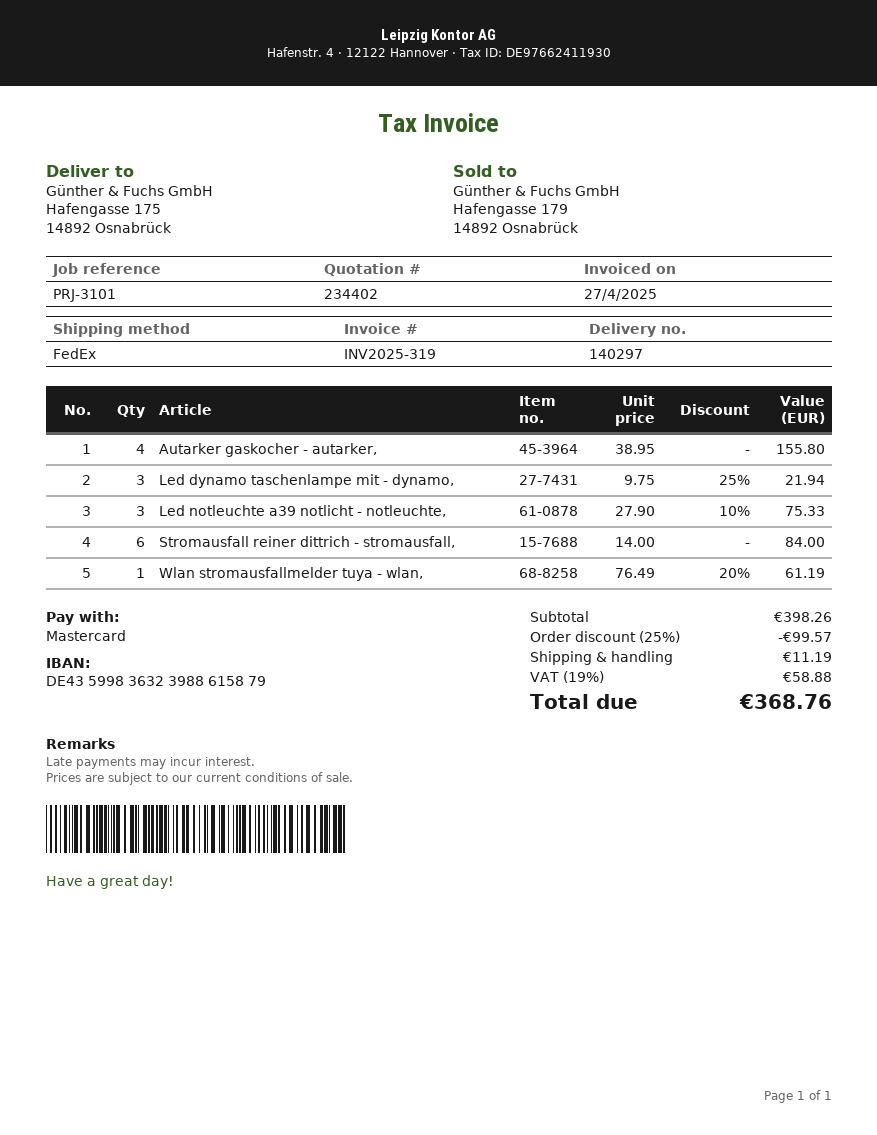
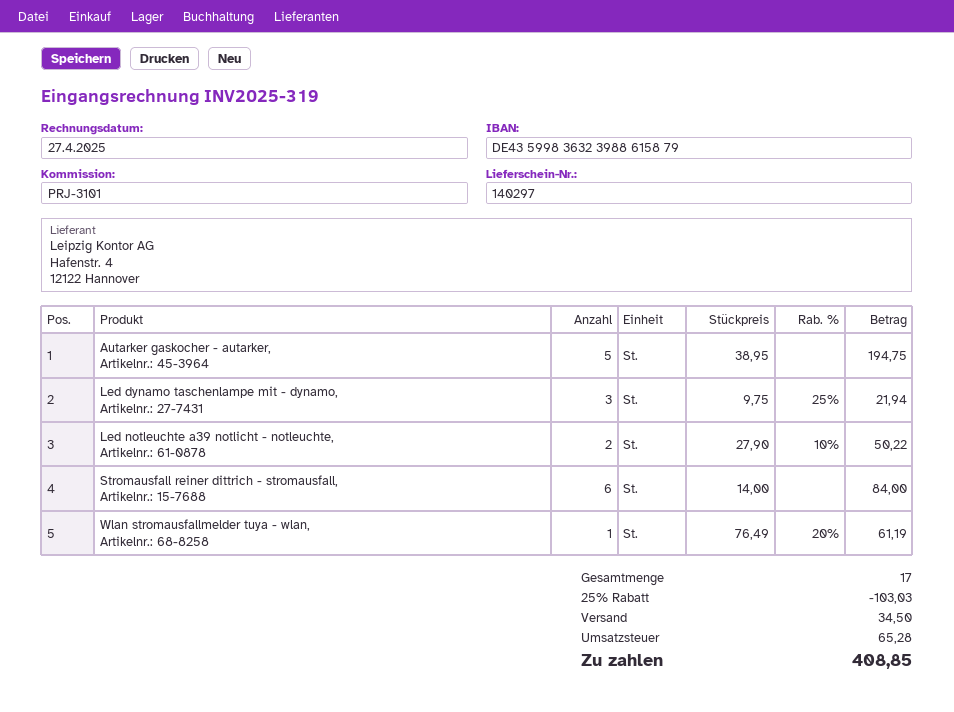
Autarker gaskocher - autarker,: 4 x 38.95 = 155.80 -> 5 x 38.95 = 194.75
Led notleuchte a39 notlicht - notleuchte,: 3 x 27.90 - 10% = 75.33 -> 2 x 27.90 - 10% = 50.22
discount: 25% = 99.57 -> 25% = 103.03
shipping: 11.19 -> 34.50
tax: 58.88 -> 65.28
total: 368.76 -> 408.85

